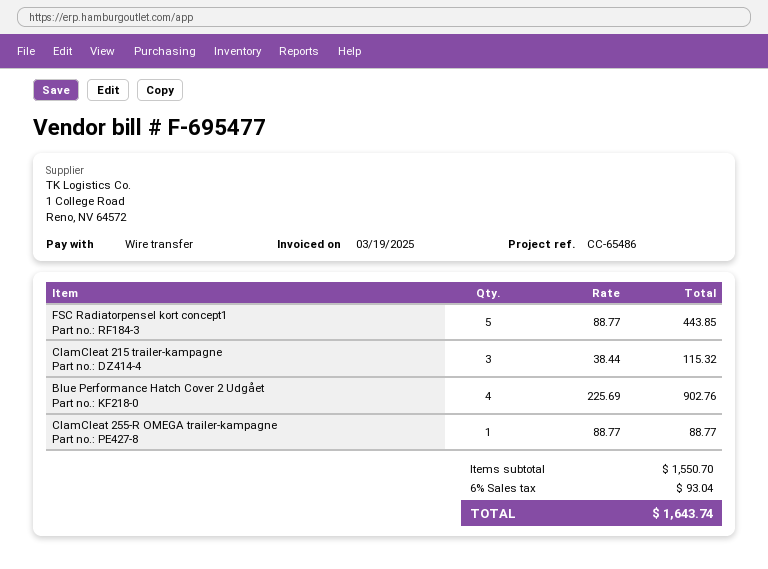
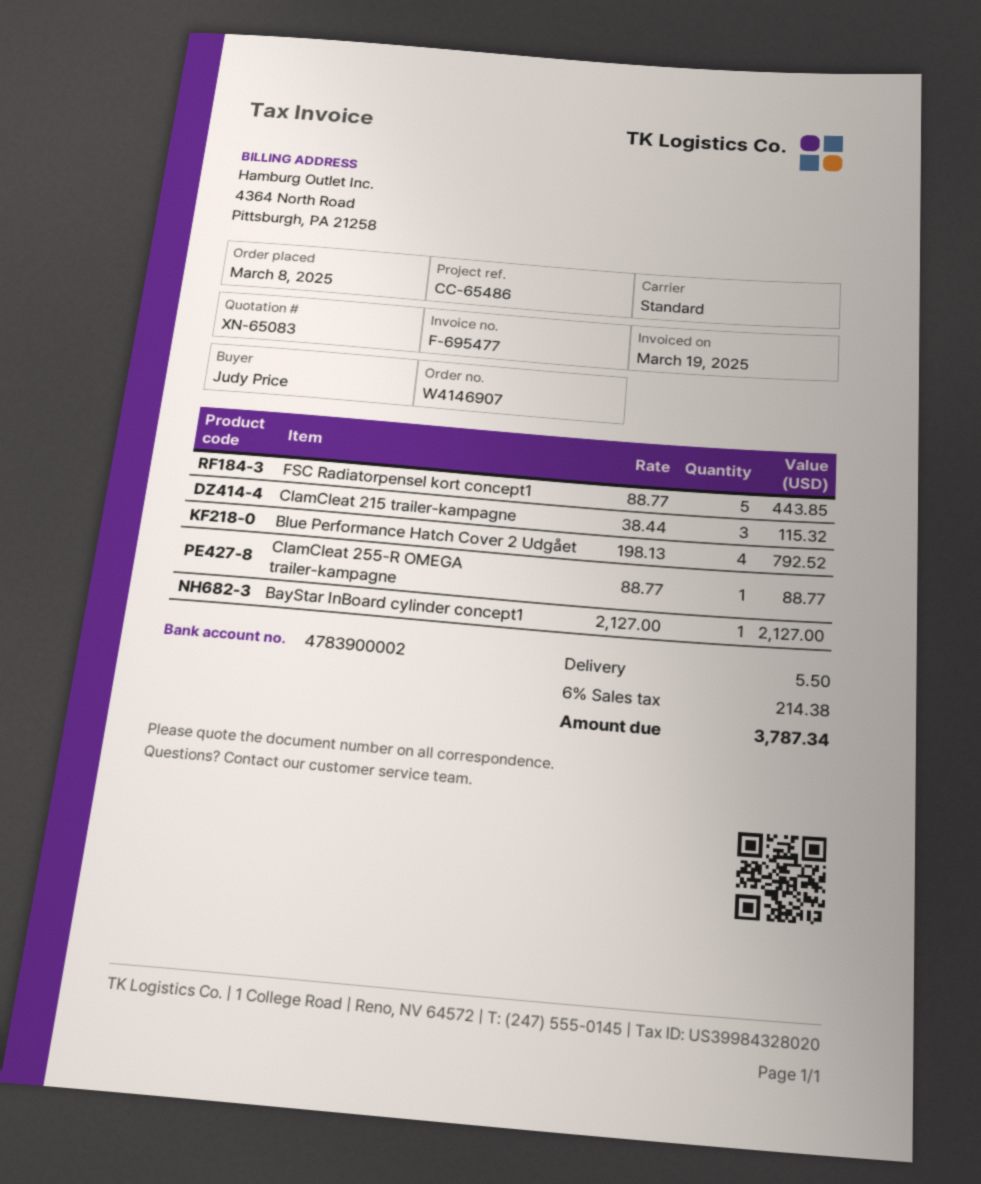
Blue Performance Hatch Cover 2 Udgået: 4 x 225.69 = 902.76 -> 4 x 198.13 = 792.52
BayStar InBoard cylinder concept1: none -> 1 x 2127.00 = 2127.00
shipping: none -> 5.50
tax: 6% = 93.04 -> 6% = 214.38
total: 1643.74 -> 3787.34

